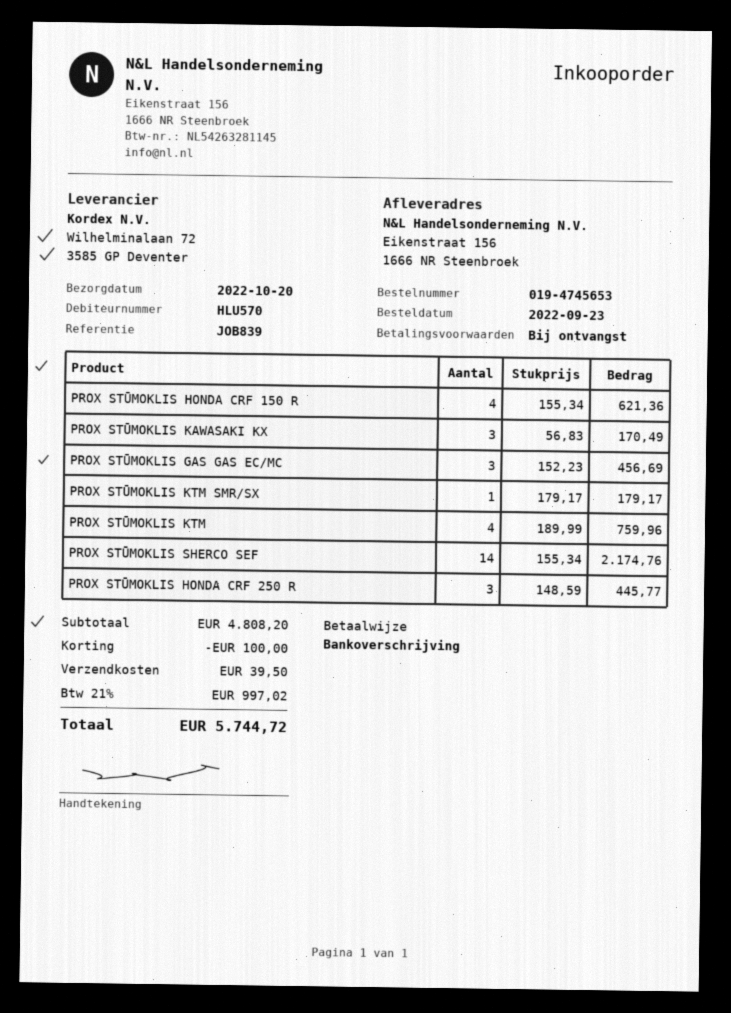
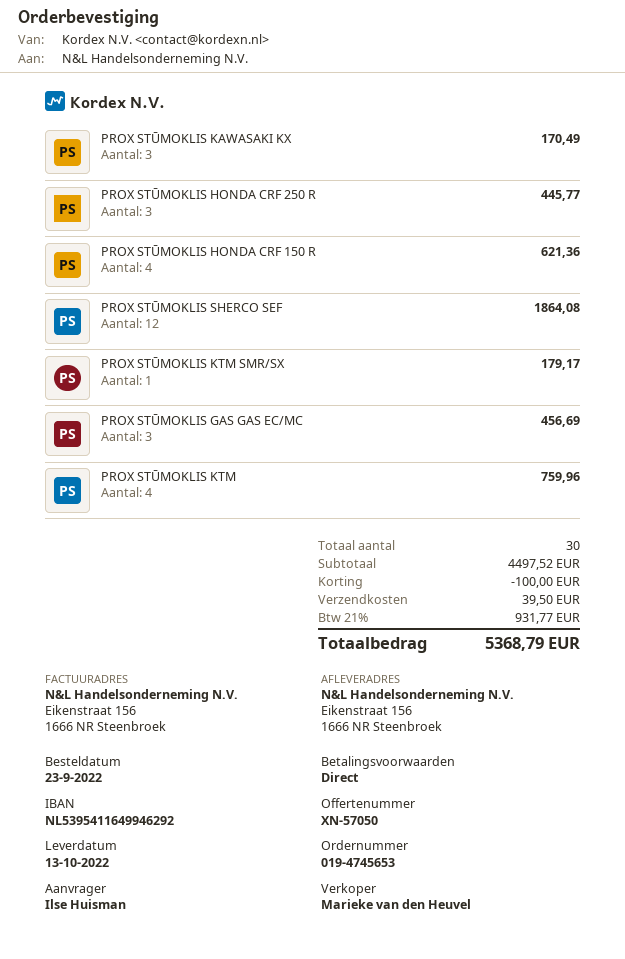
delivery date: 2022-10-20 -> 2022-10-13
PROX STŪMOKLIS SHERCO SEF: 14 for 2174.76 -> 12 for 1864.08
subtotal: 4808.20 -> 4497.52
tax: 21% = 997.02 -> 21% = 931.77
total: 5744.72 -> 5368.79

